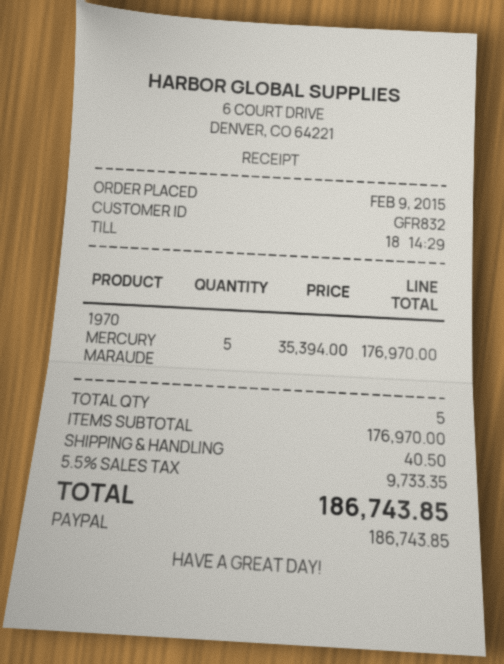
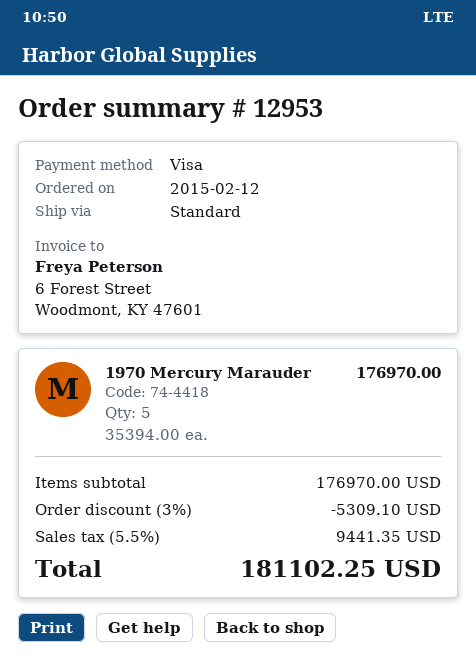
order date: 2015-02-09 -> 2015-02-12
payment method: PayPal -> Visa
discount: none -> 3% = 5309.10
shipping: 40.50 -> none
tax: 5.5% = 9733.35 -> 5.5% = 9441.35
total: 186743.85 -> 181102.25

